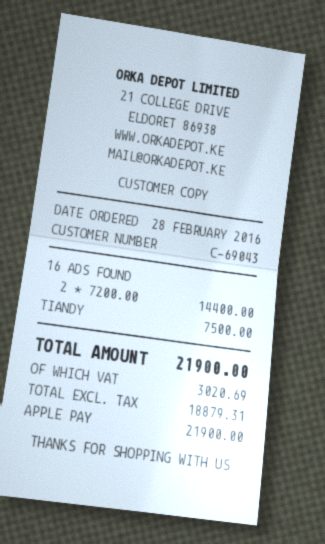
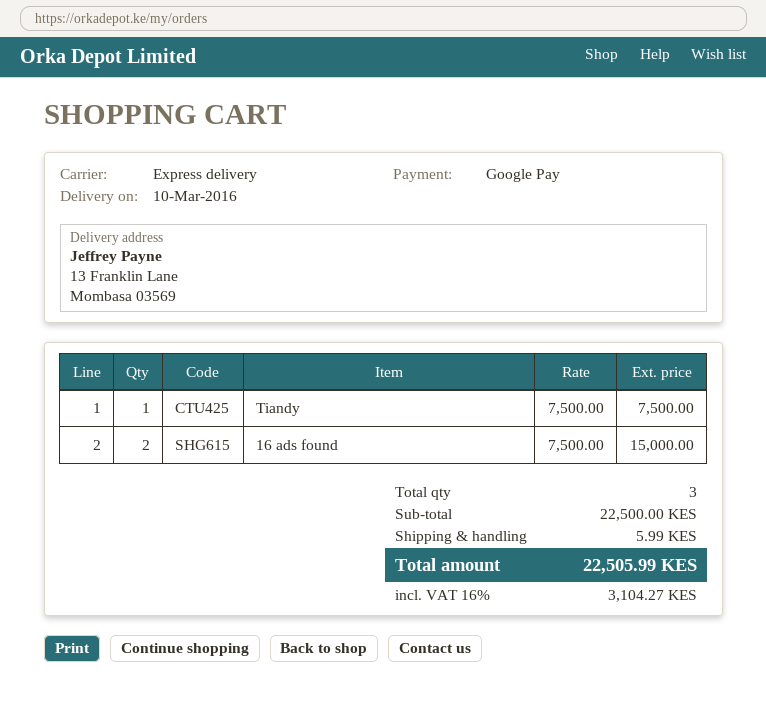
payment method: Apple Pay -> Google Pay
16 ADS FOUND: 2 x 7200.00 = 14400.00 -> 2 x 7500.00 = 15000.00
shipping: none -> 5.99
tax: 3020.69 -> 3104.27
total: 21900.00 -> 22505.99

